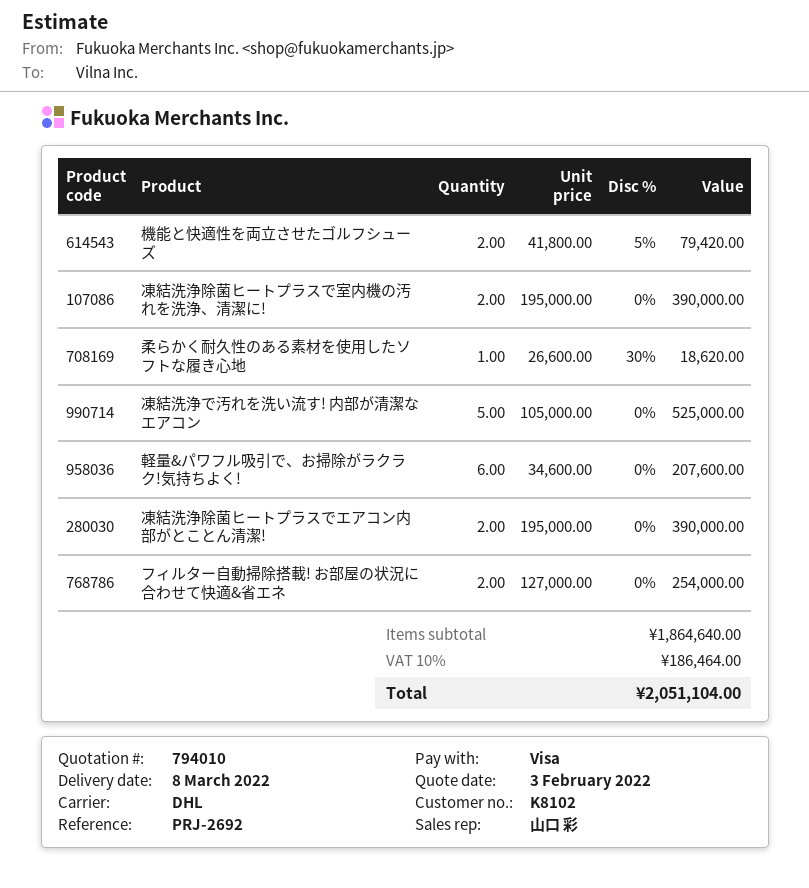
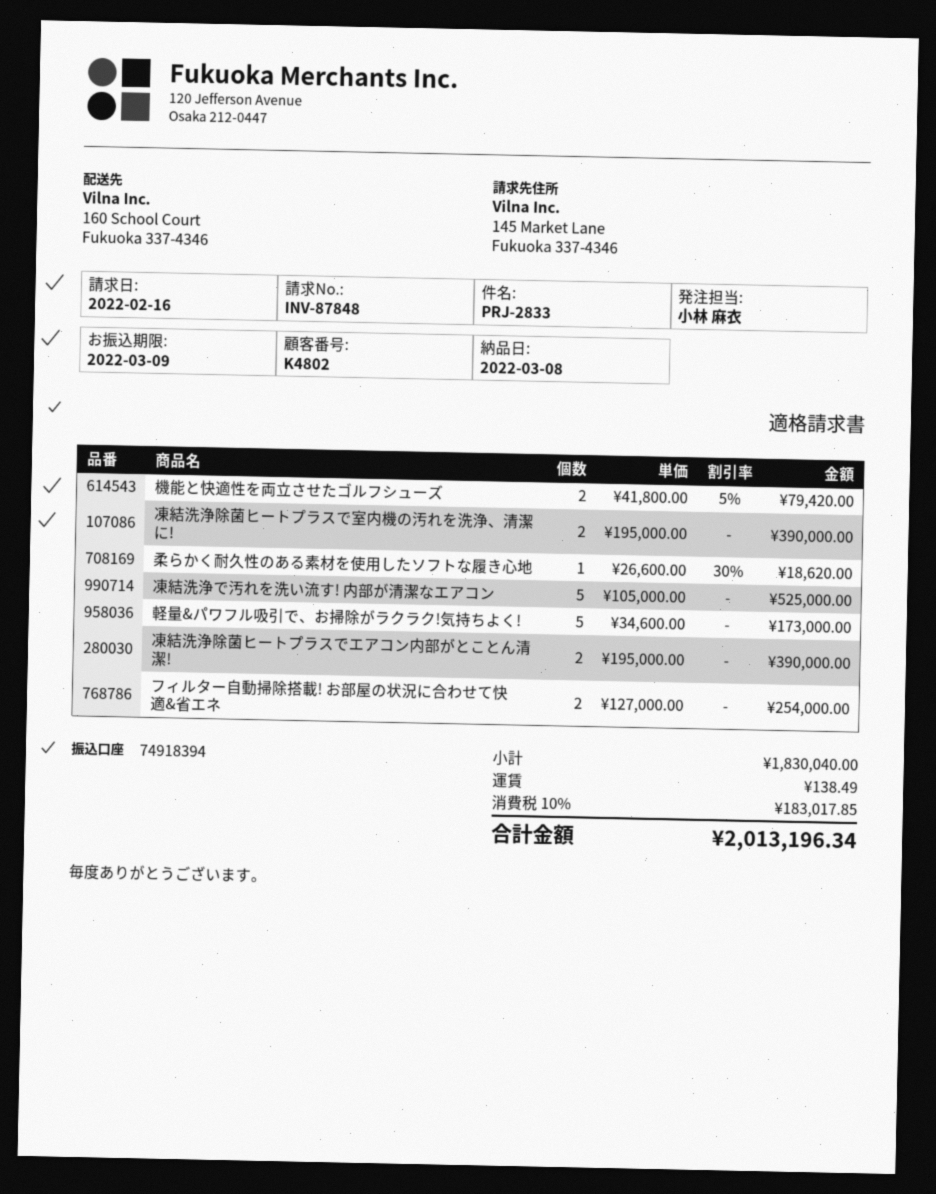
customer number: K8102 -> K4802
reference: PRJ-2692 -> PRJ-2833
軽量&パワフル吸引で、お掃除がラクラク!気持ちよく!: 6 x 34600.00 = 207600.00 -> 5 x 34600.00 = 173000.00
subtotal: 1864640.00 -> 1830040.00
shipping: none -> 138.49
tax: 10% = 186464.00 -> 10% = 183017.85
total: 2051104.00 -> 2013196.34

